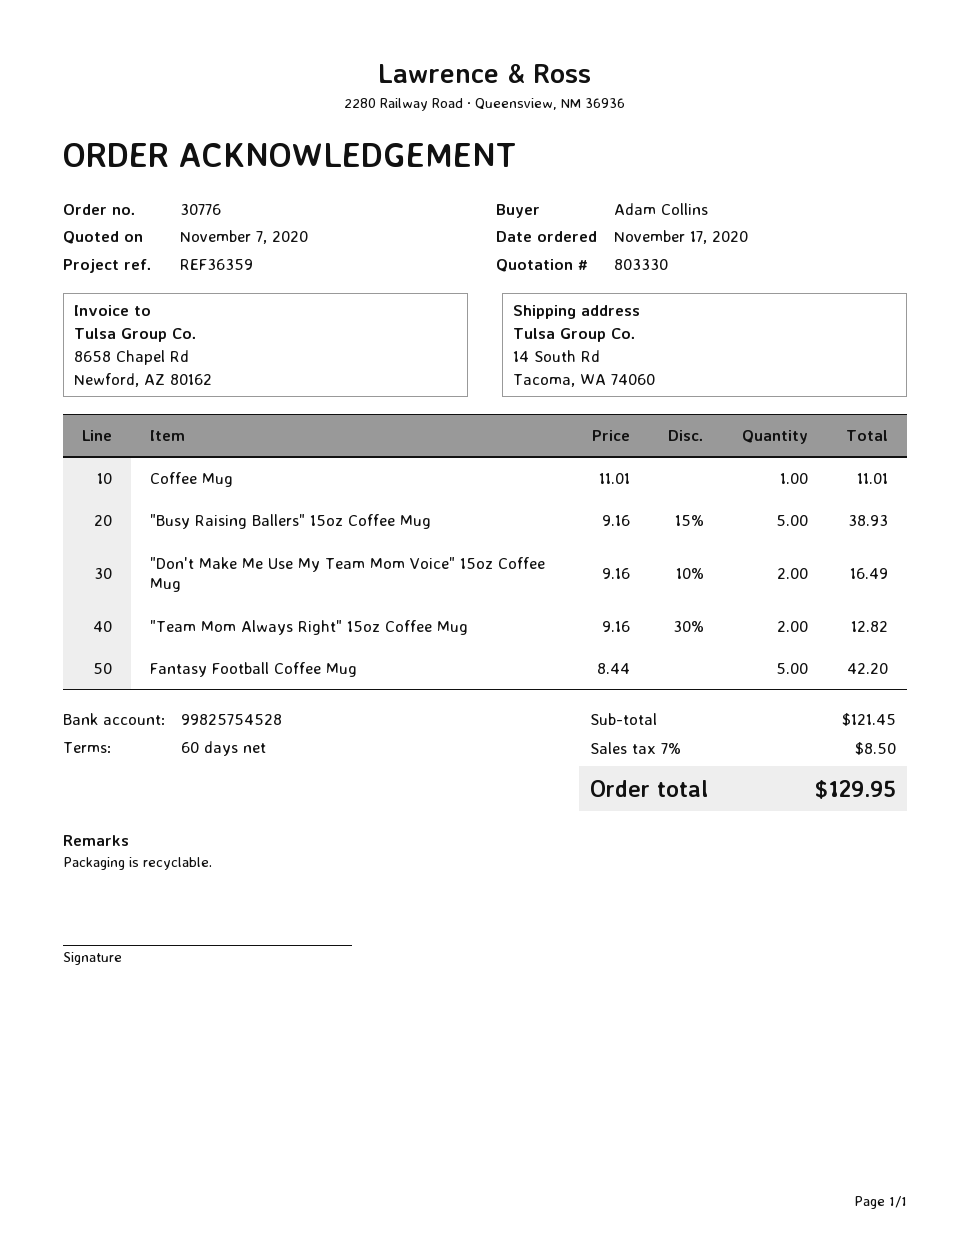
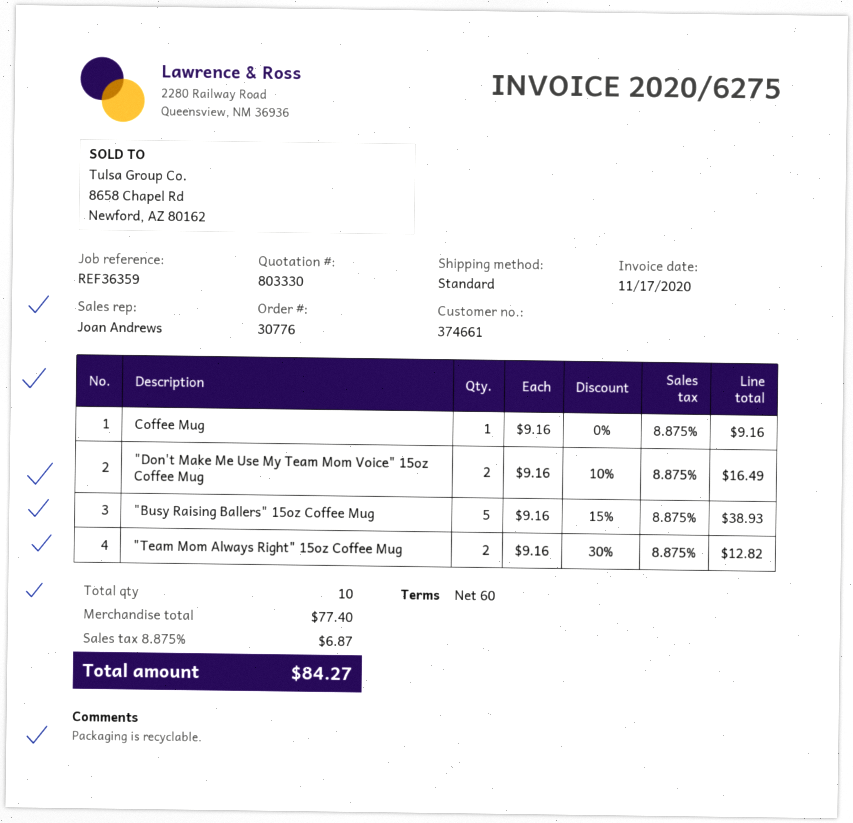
Coffee Mug: 1 x 11.01 = 11.01 -> 1 x 9.16 = 9.16
Fantasy Football Coffee Mug: 5 x 8.44 = 42.20 -> none
subtotal: 121.45 -> 77.40
tax: 7% = 8.50 -> 8.875% = 6.87
total: 129.95 -> 84.27

